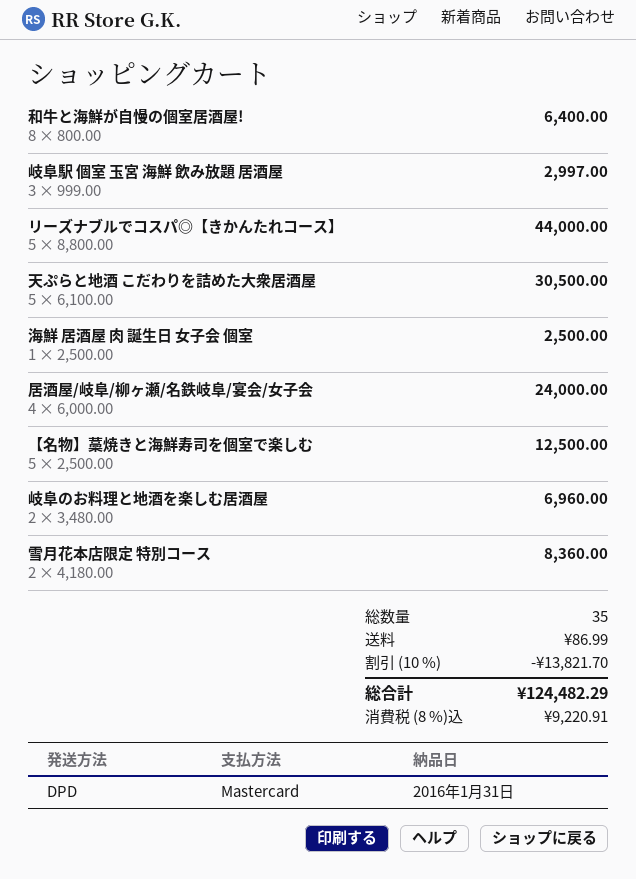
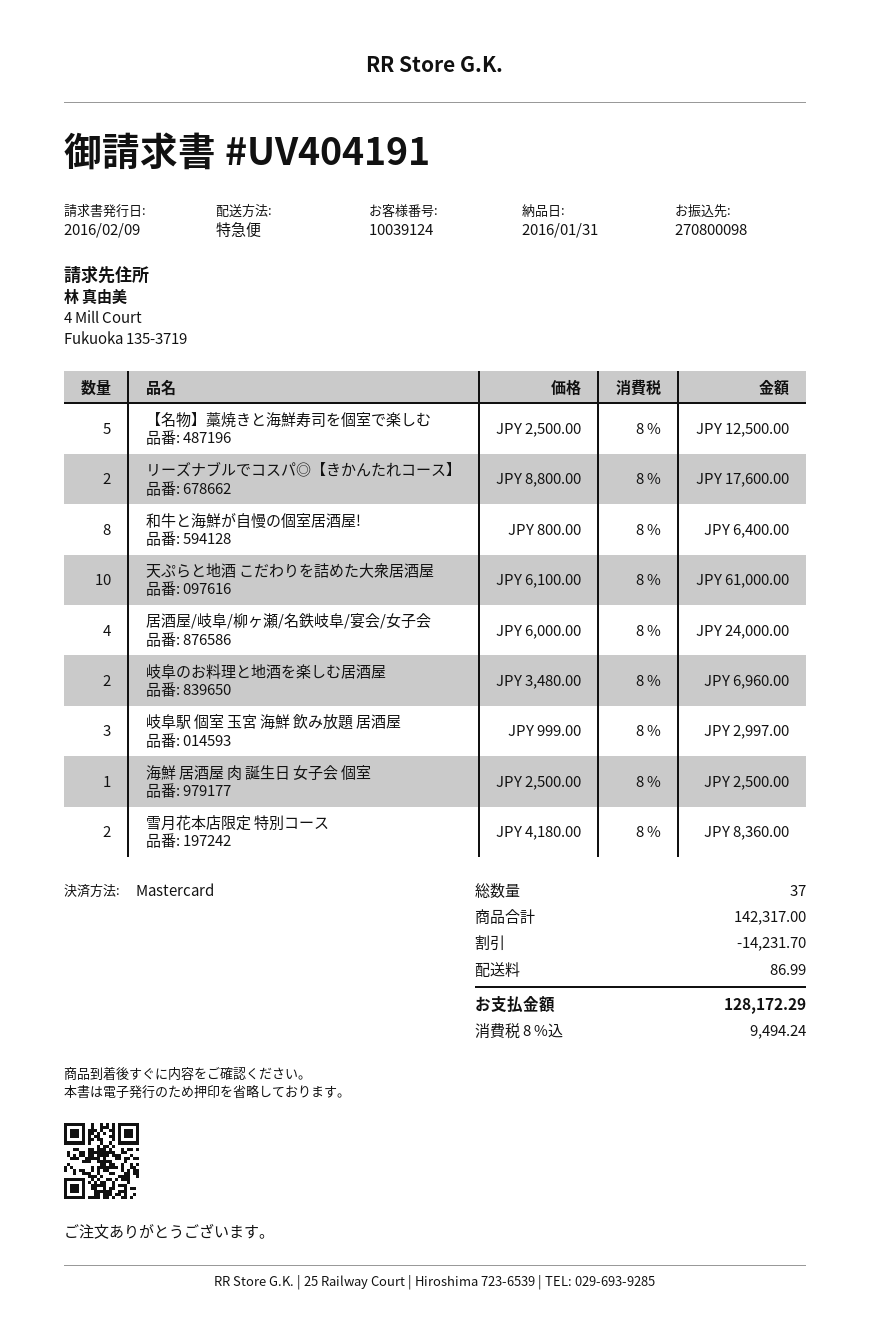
shipping method: DPD -> express
リーズナブルでコスパ◎【きかんたれコース】: 5 x 8800.00 = 44000.00 -> 2 x 8800.00 = 17600.00
天ぷらと地酒 こだわりを詰めた大衆居酒屋: 5 x 6100.00 = 30500.00 -> 10 x 6100.00 = 61000.00
total quantity: 35 -> 37
discount: 13821.70 -> 14231.70
tax: 8% = 9220.91 -> 8% = 9494.24
total: 124482.29 -> 128172.29

